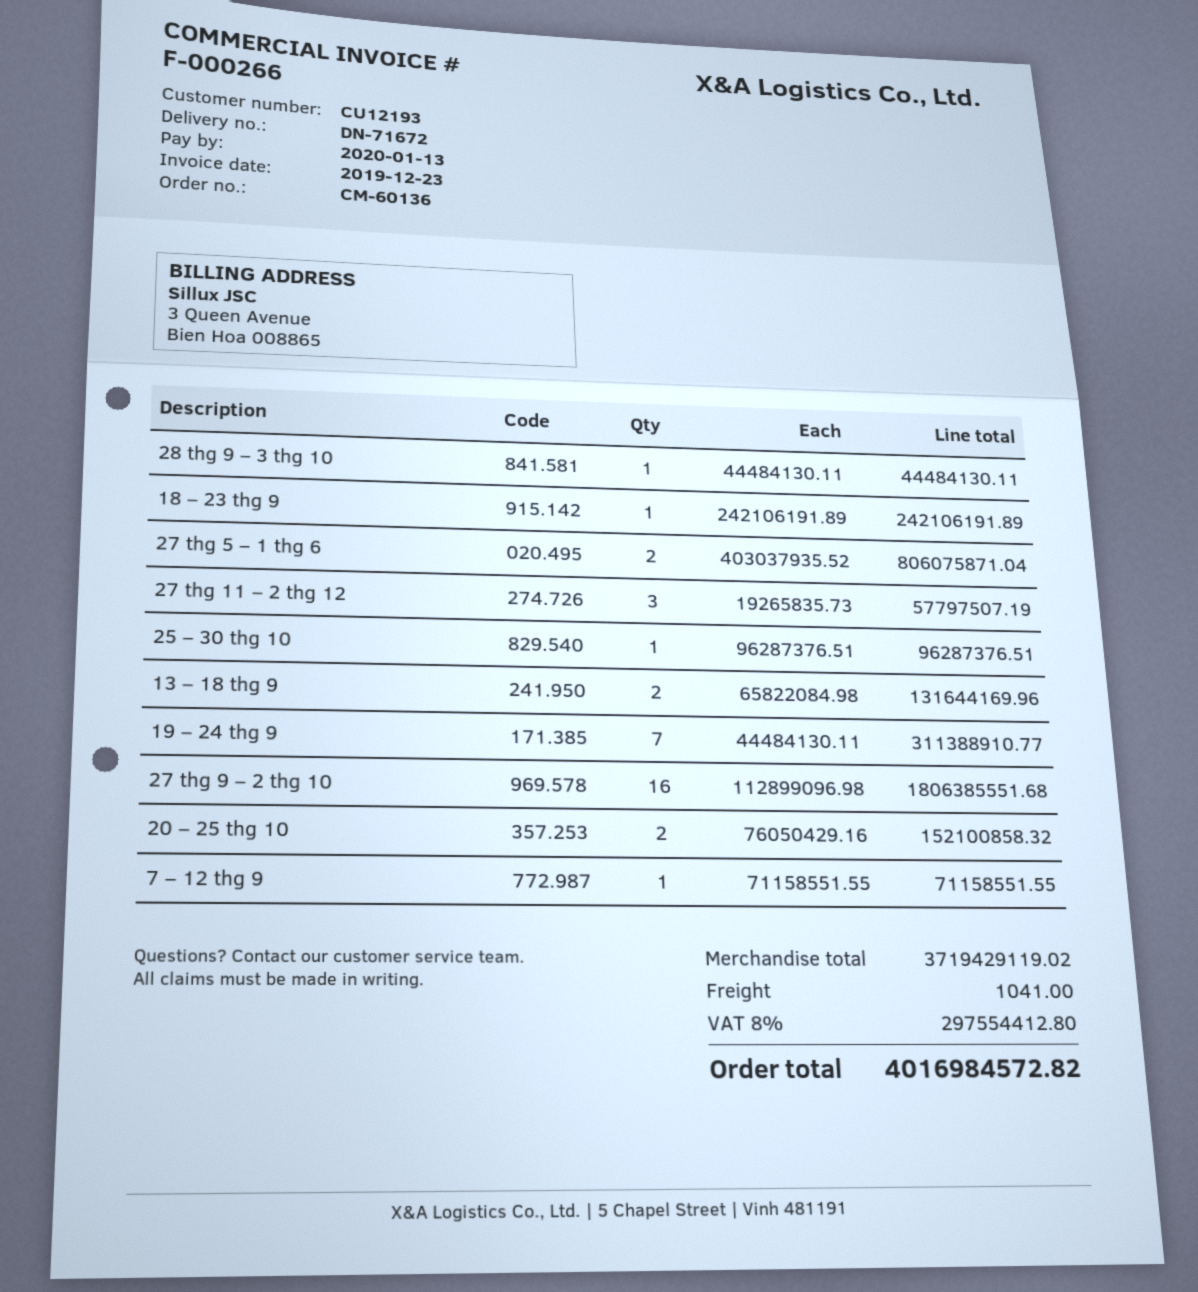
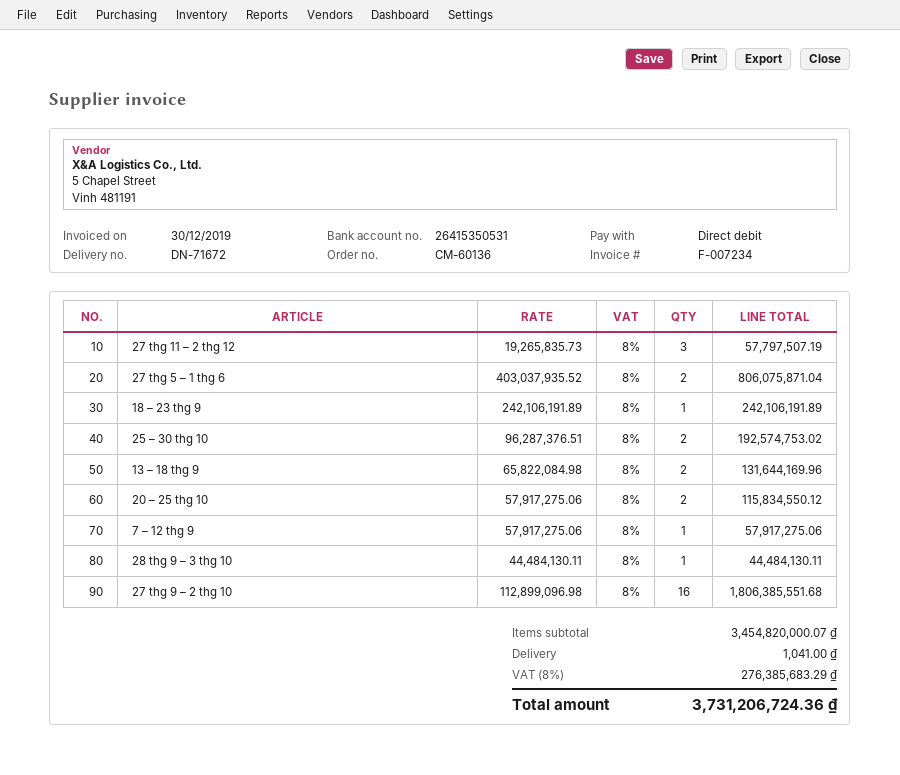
invoice number: F-000266 -> F-007234
invoice date: 2019-12-23 -> 2019-12-30
25 – 30 thg 10: 1 x 96287376.51 = 96287376.51 -> 2 x 96287376.51 = 192574753.02
19 – 24 thg 9: 7 x 44484130.11 = 311388910.77 -> none
20 – 25 thg 10: 2 x 76050429.16 = 152100858.32 -> 2 x 57917275.06 = 115834550.12
7 – 12 thg 9: 1 x 71158551.55 = 71158551.55 -> 1 x 57917275.06 = 57917275.06
subtotal: 3719429119.02 -> 3454820000.07
tax: 8% = 297554412.80 -> 8% = 276385683.29
total: 4016984572.82 -> 3731206724.36

